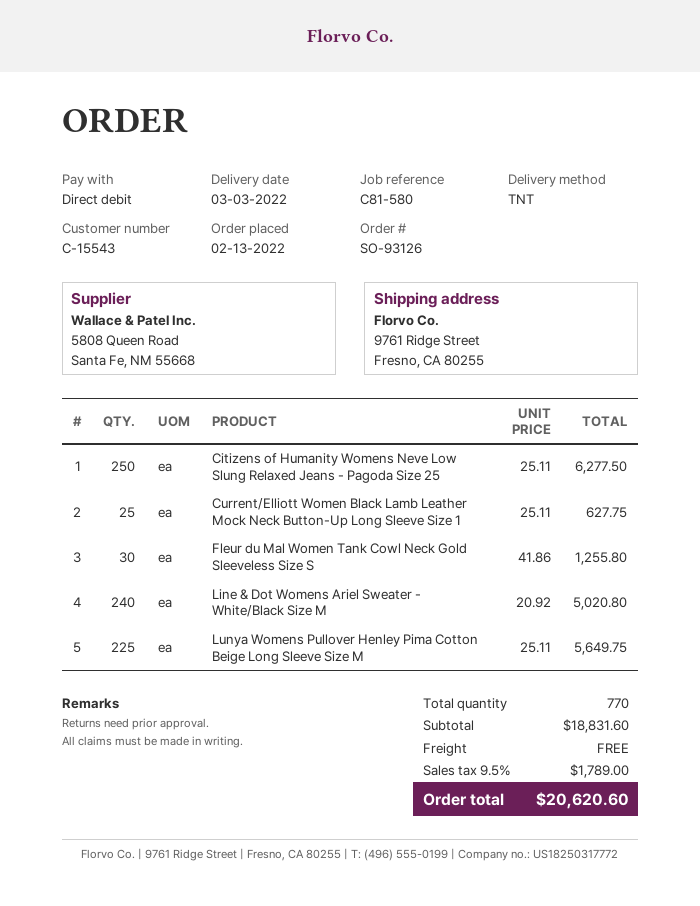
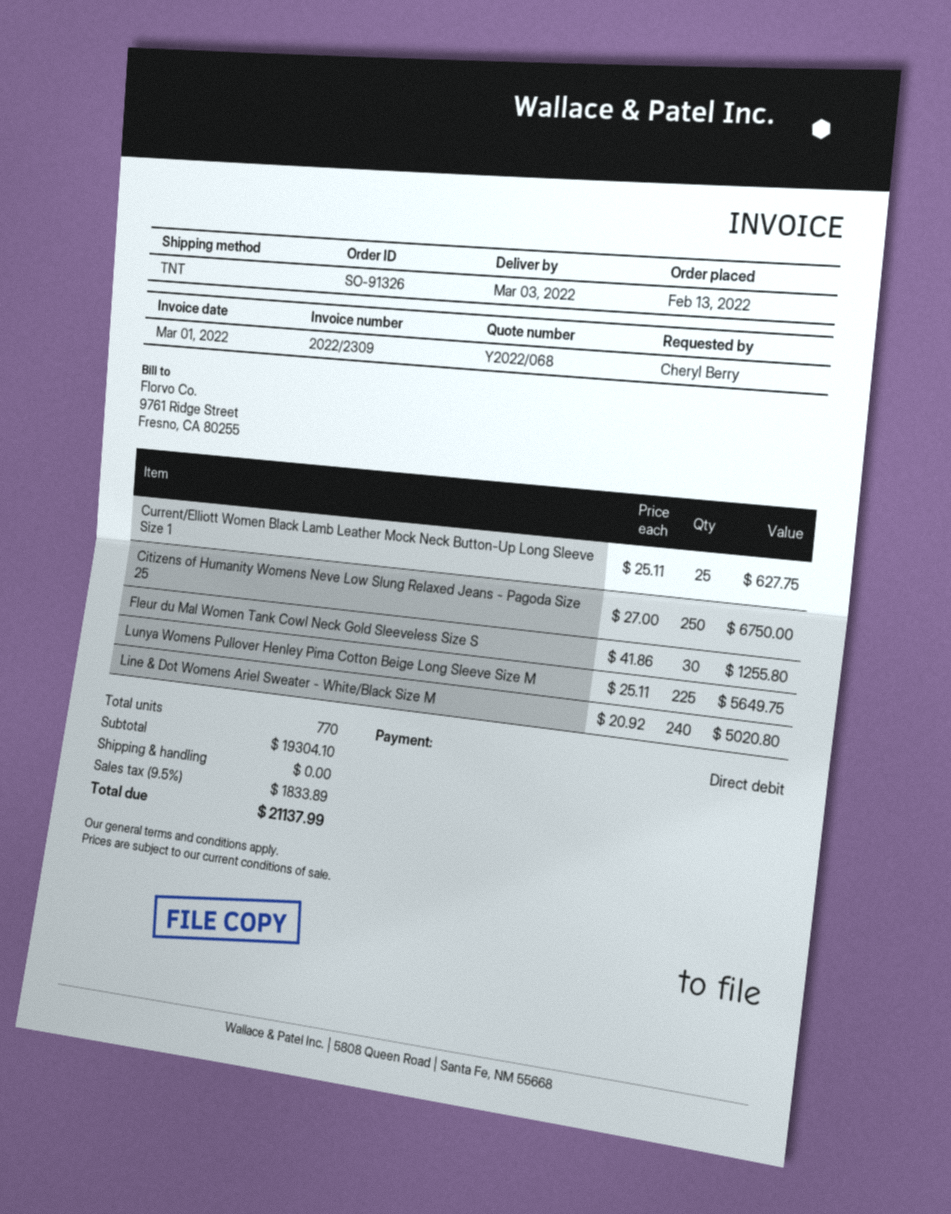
order number: SO-93126 -> SO-91326
Citizens of Humanity Womens Neve Low Slung Relaxed Jeans - Pagoda Size 25: 250 x 25.11 = 6277.50 -> 250 x 27.00 = 6750.00
subtotal: 18831.60 -> 19304.10
tax: 9.5% = 1789.00 -> 9.5% = 1833.89
total: 20620.60 -> 21137.99

